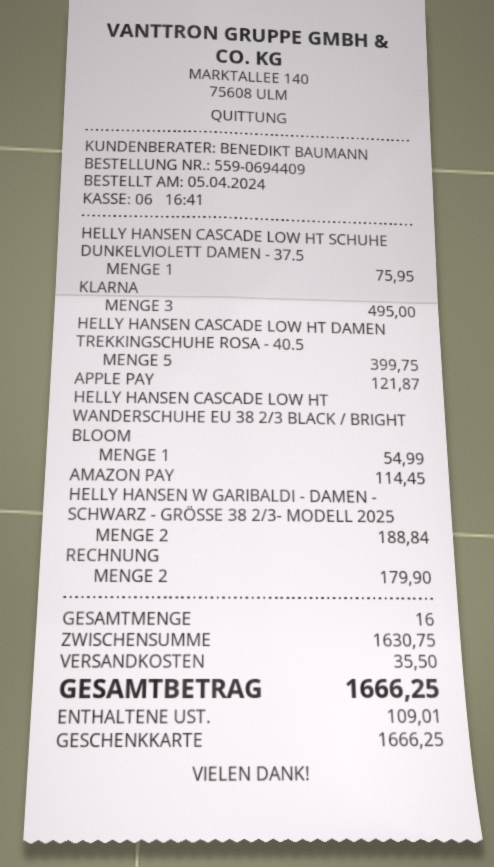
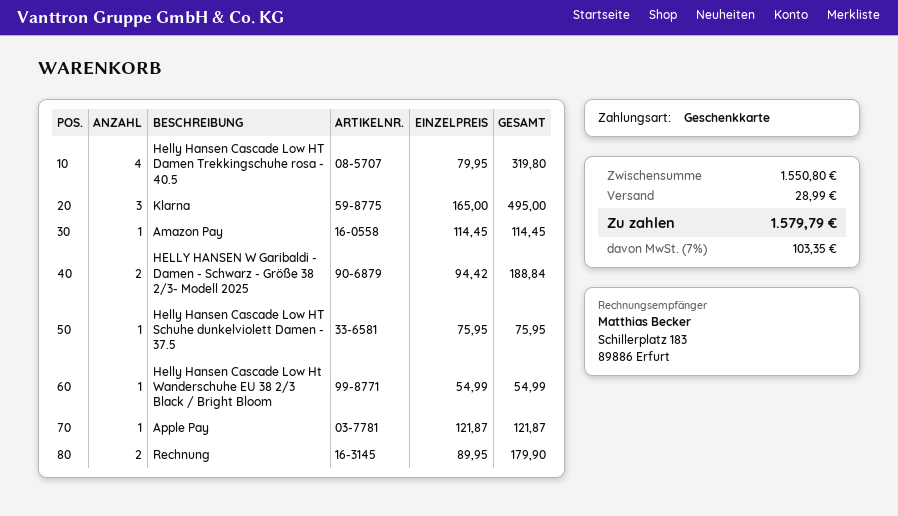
HELLY HANSEN CASCADE LOW HT DAMEN TREKKINGSCHUHE ROSA - 40.5: 5 for 399.75 -> 4 for 319.80
subtotal: 1630.75 -> 1550.80
shipping: 35.50 -> 28.99
tax: 109.01 -> 103.35
total: 1666.25 -> 1579.79

